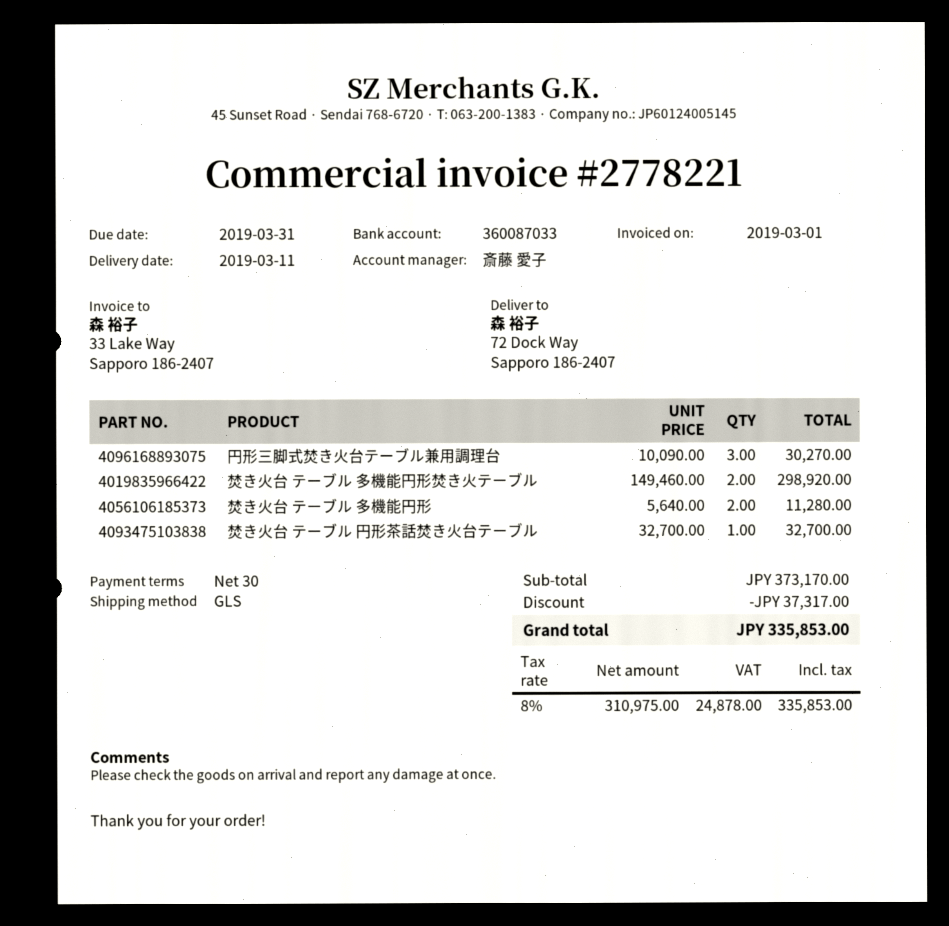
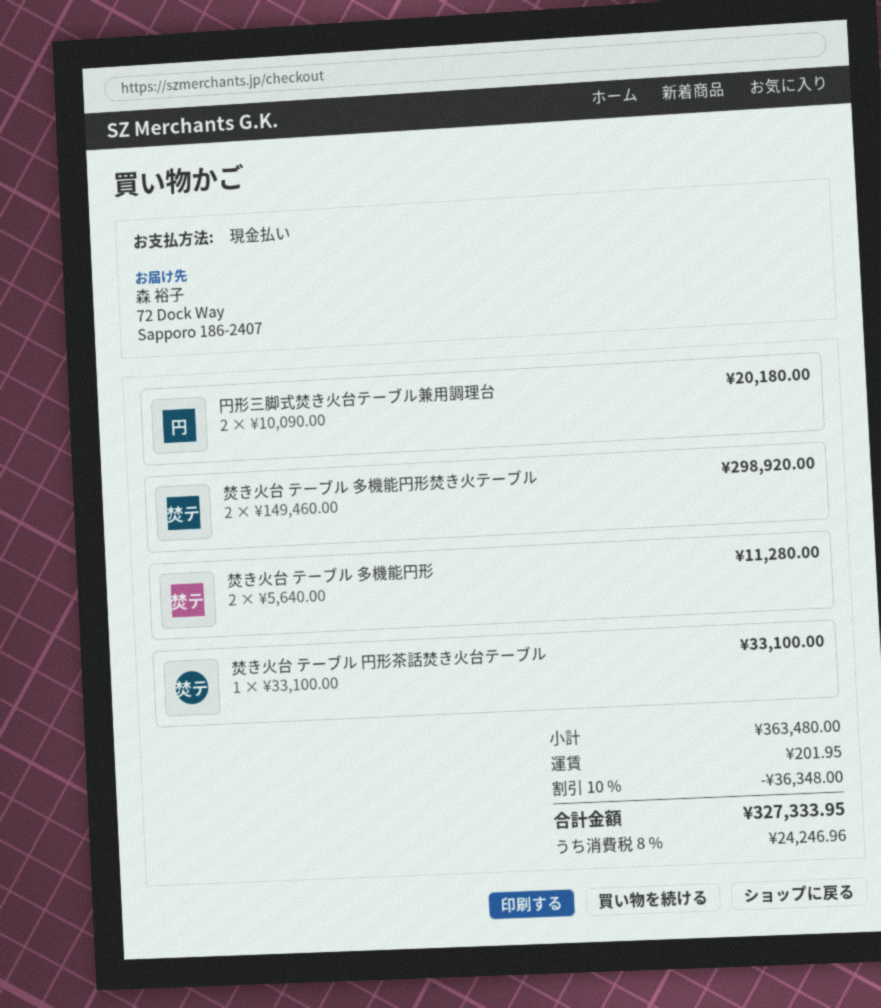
円形三脚式焚き火台テーブル兼用調理台: 3 x 10090.00 = 30270.00 -> 2 x 10090.00 = 20180.00
焚き火台 テーブル 円形茶話焚き火台テーブル: 1 x 32700.00 = 32700.00 -> 1 x 33100.00 = 33100.00
subtotal: 373170.00 -> 363480.00
discount: 37317.00 -> 36348.00
shipping: none -> 201.95
tax: 8% = 24878.00 -> 8% = 24246.96
total: 335853.00 -> 327333.95

